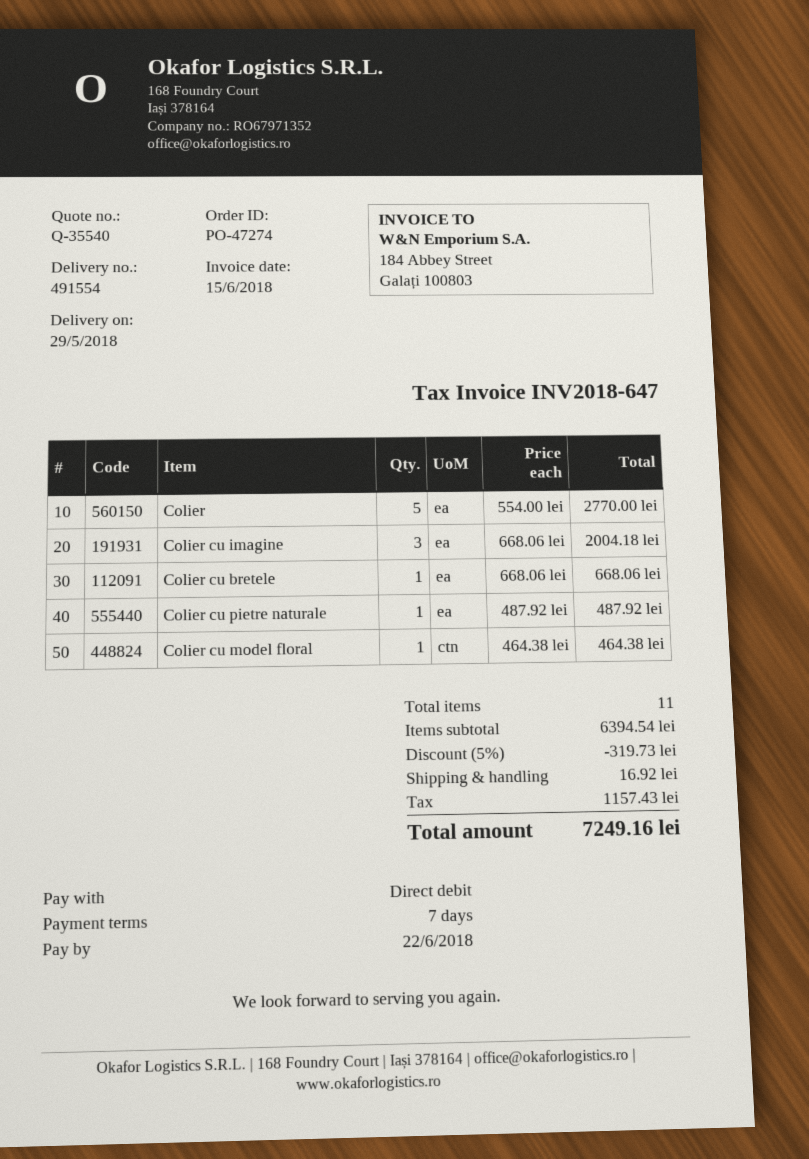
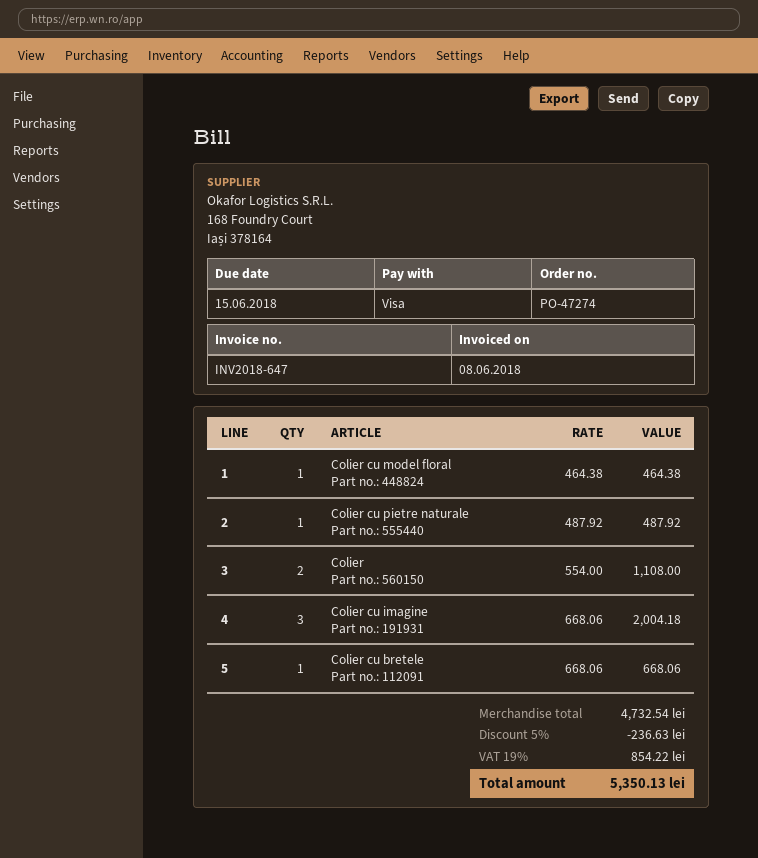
invoice date: 2018-06-15 -> 2018-06-08
due date: 2018-06-22 -> 2018-06-15
payment method: direct debit -> Visa
Colier: 5 x 554.00 = 2770.00 -> 2 x 554.00 = 1108.00
subtotal: 6394.54 -> 4732.54
discount: 5% = 319.73 -> 5% = 236.63
shipping: 16.92 -> none
tax: 1157.43 -> 854.22
total: 7249.16 -> 5350.13

